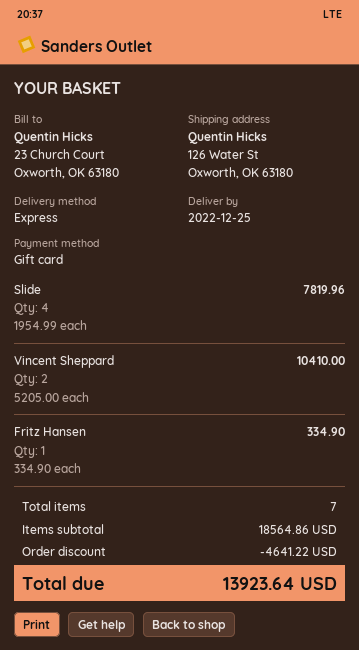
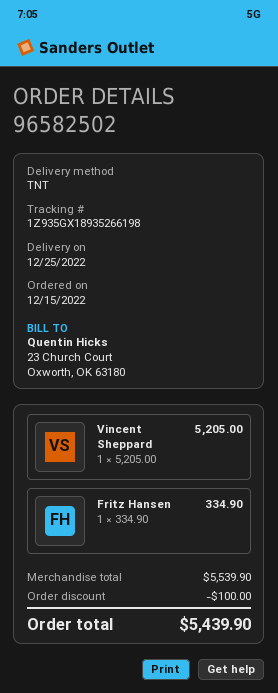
shipping method: express -> TNT
Slide: 4 x 1954.99 = 7819.96 -> none
Vincent Sheppard: 2 x 5205.00 = 10410.00 -> 1 x 5205.00 = 5205.00
subtotal: 18564.86 -> 5539.90
discount: 4641.22 -> 100.00
total: 13923.64 -> 5439.90

